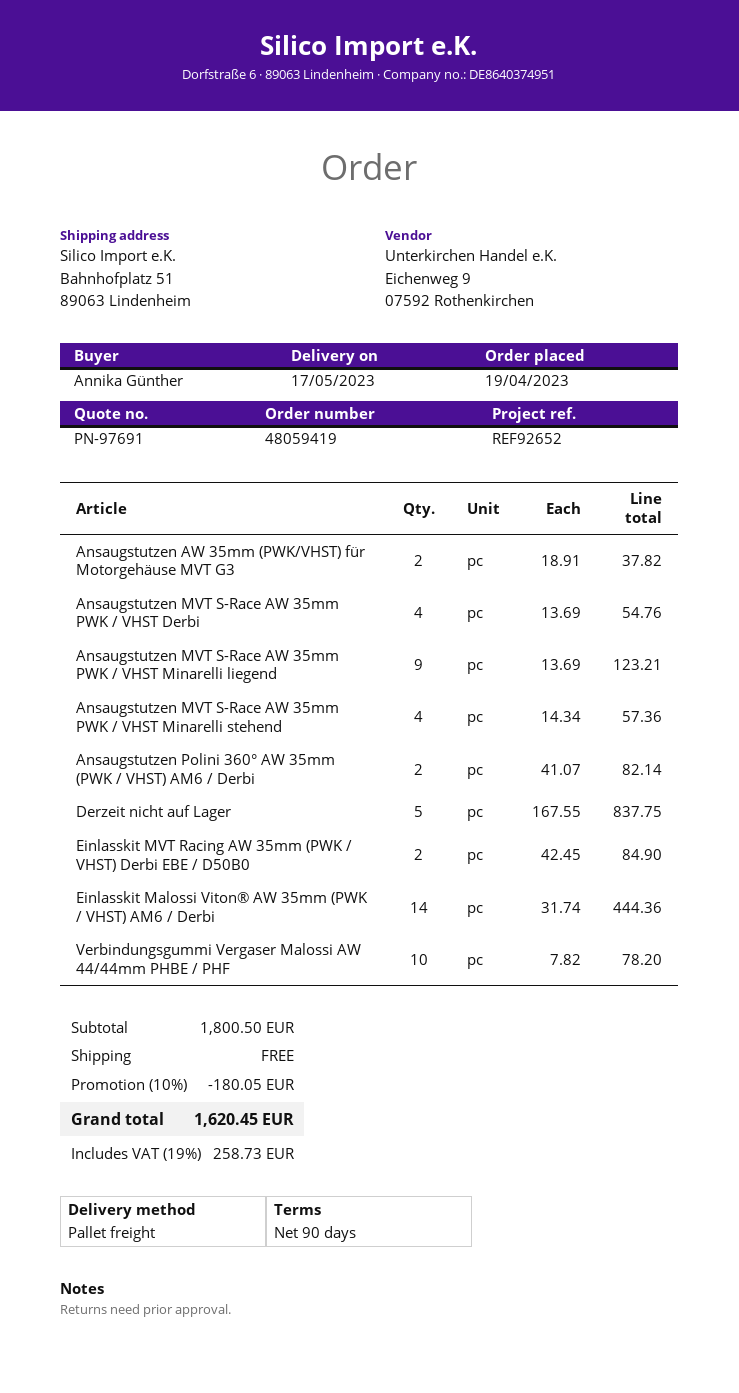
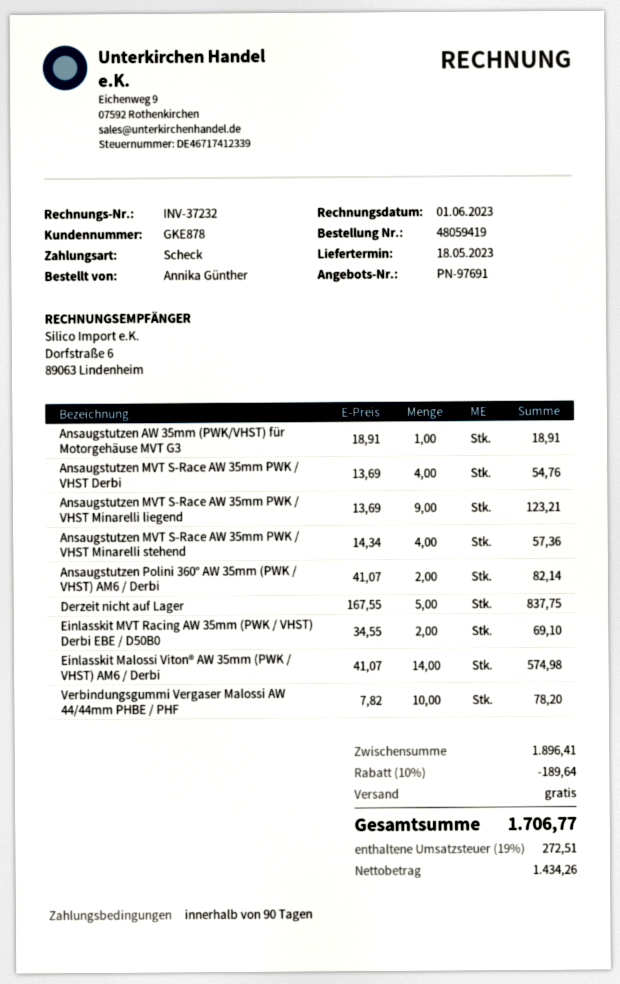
delivery date: 2023-05-17 -> 2023-05-18
Ansaugstutzen AW 35mm (PWK/VHST) für Motorgehäuse MVT G3: 2 x 18.91 = 37.82 -> 1 x 18.91 = 18.91
Einlasskit MVT Racing AW 35mm (PWK / VHST) Derbi EBE / D50B0: 2 x 42.45 = 84.90 -> 2 x 34.55 = 69.10
Einlasskit Malossi Viton® AW 35mm (PWK / VHST) AM6 / Derbi: 14 x 31.74 = 444.36 -> 14 x 41.07 = 574.98
subtotal: 1800.50 -> 1896.41
discount: 10% = 180.05 -> 10% = 189.64
tax: 19% = 258.73 -> 19% = 272.51
total: 1620.45 -> 1706.77

